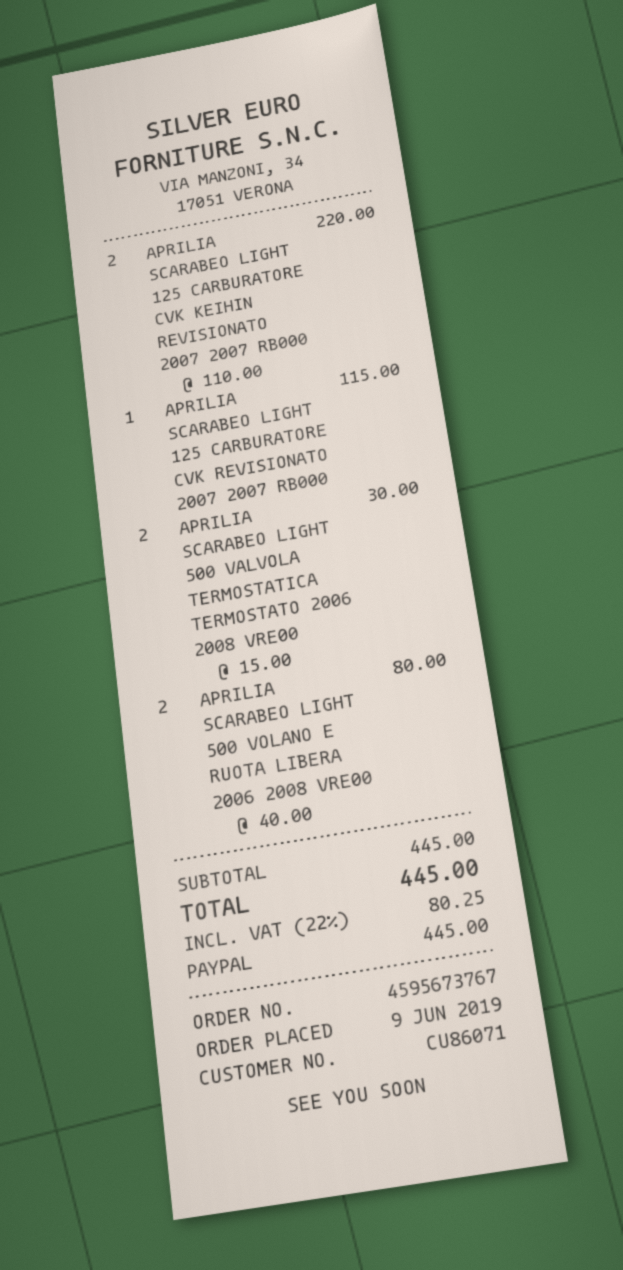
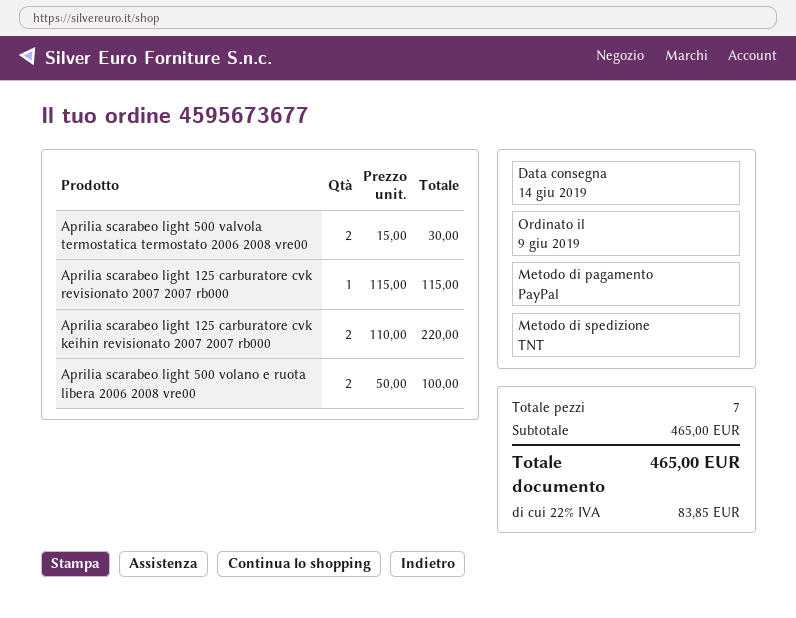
order number: 4595673767 -> 4595673677
APRILIA SCARABEO LIGHT 500 VOLANO E RUOTA LIBERA 2006 2008 VRE00: 2 x 40.00 = 80.00 -> 2 x 50.00 = 100.00
subtotal: 445.00 -> 465.00
tax: 22% = 80.25 -> 22% = 83.85
total: 445.00 -> 465.00

